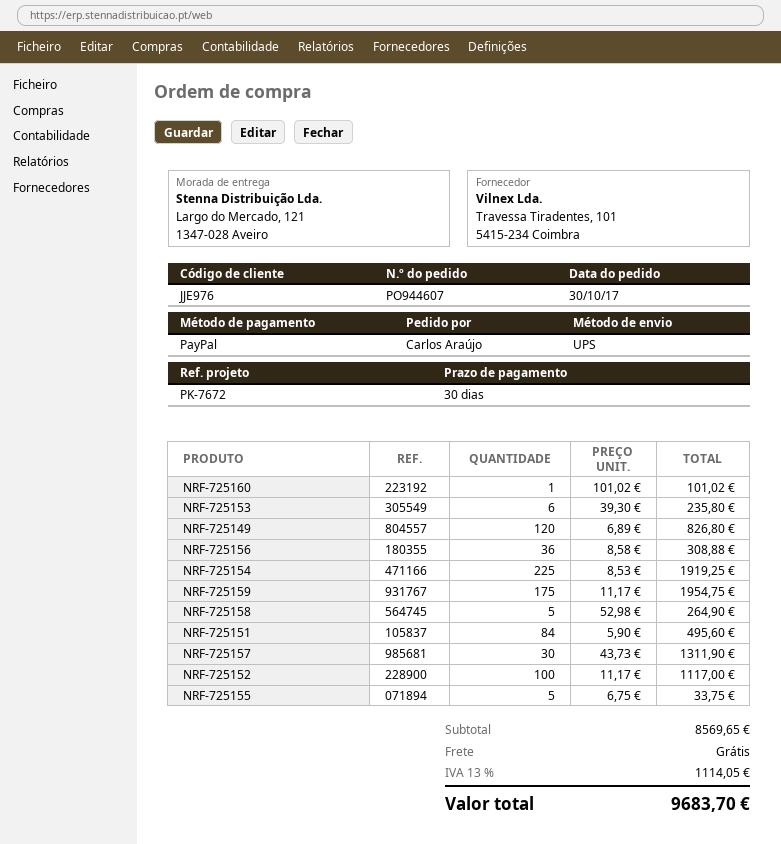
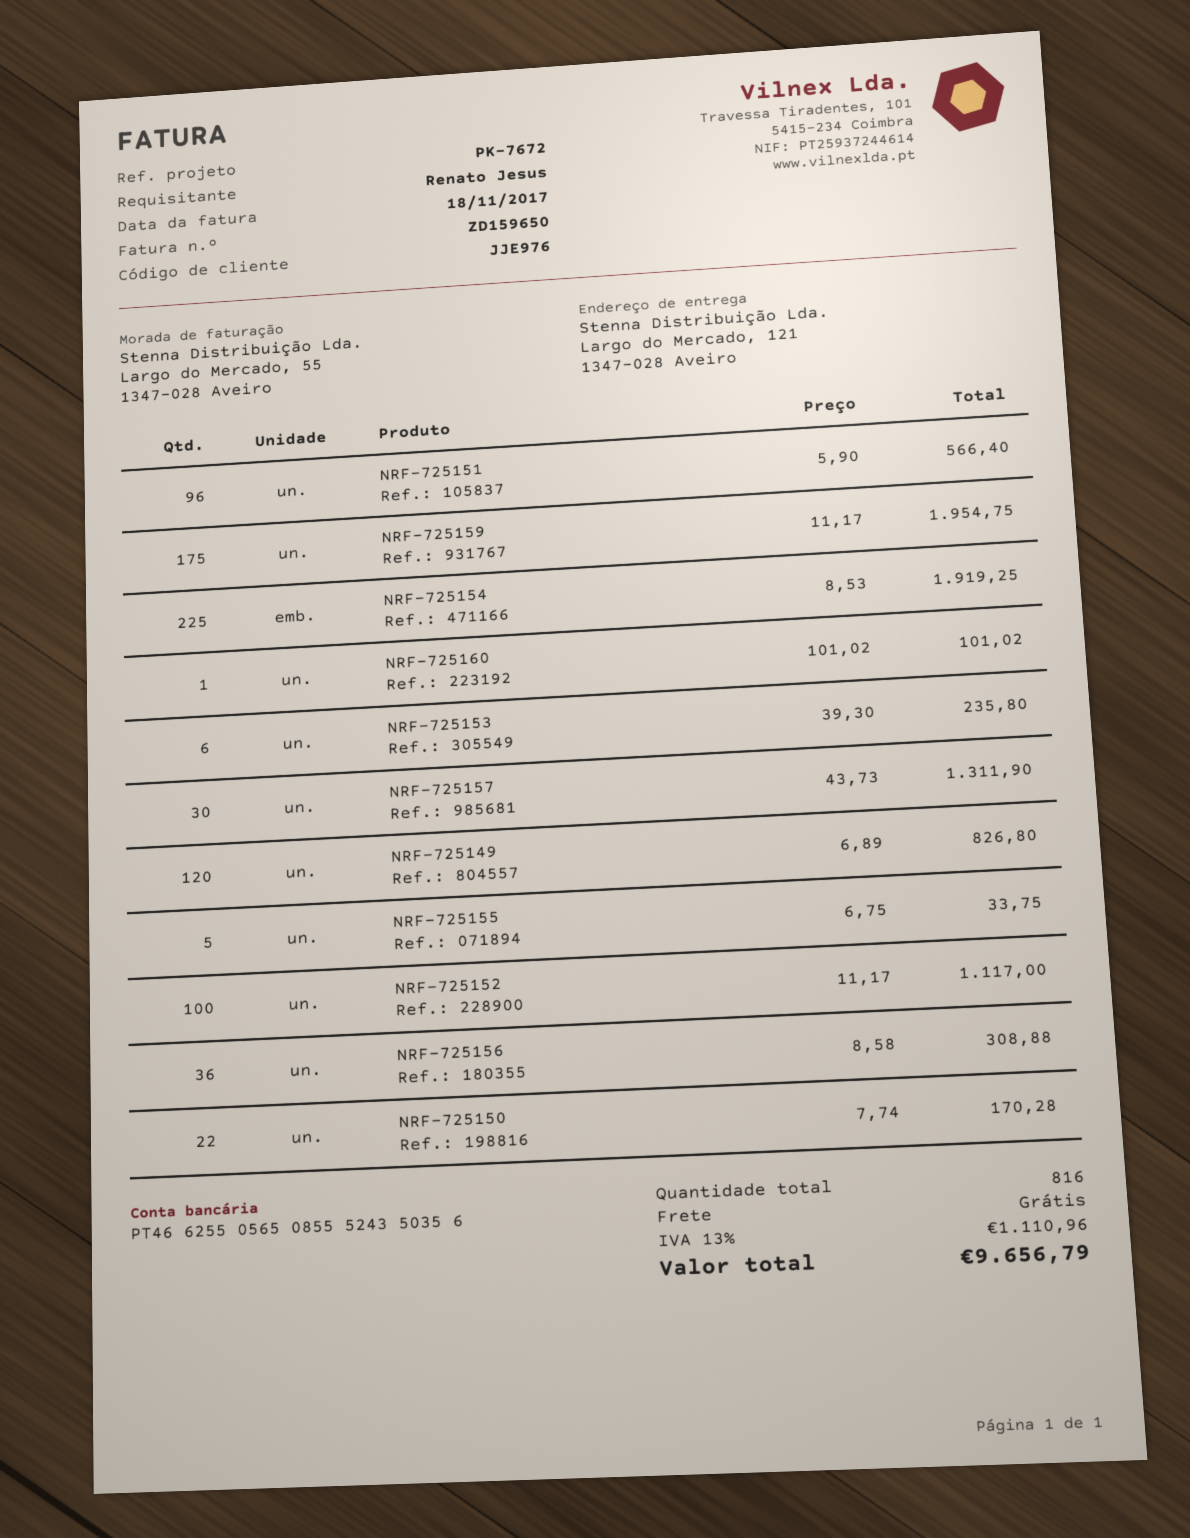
ordered by: Carlos Araújo -> Renato Jesus
NRF-725158: 5 x 52.98 = 264.90 -> none
NRF-725151: 84 x 5.90 = 495.60 -> 96 x 5.90 = 566.40
NRF-725150: none -> 22 x 7.74 = 170.28
tax: 13% = 1114.05 -> 13% = 1110.96
total: 9683.70 -> 9656.79

